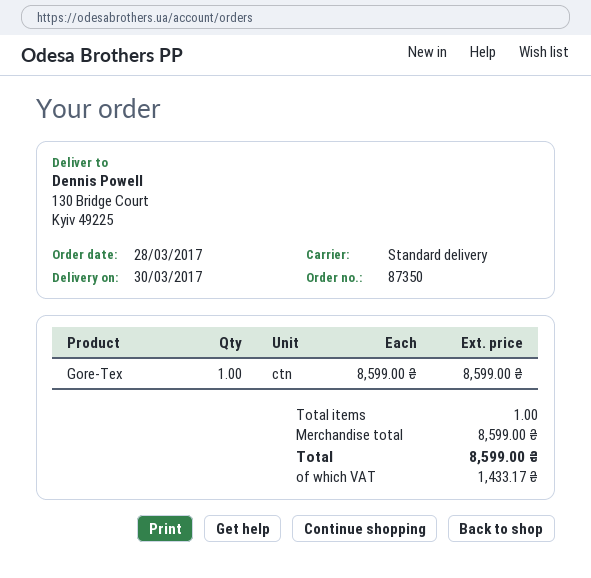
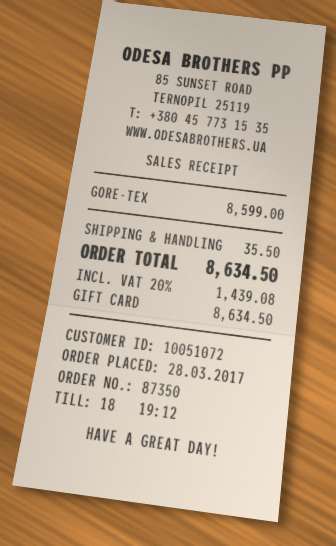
shipping: none -> 35.50
tax: 1433.17 -> 1439.08
total: 8599.00 -> 8634.50

